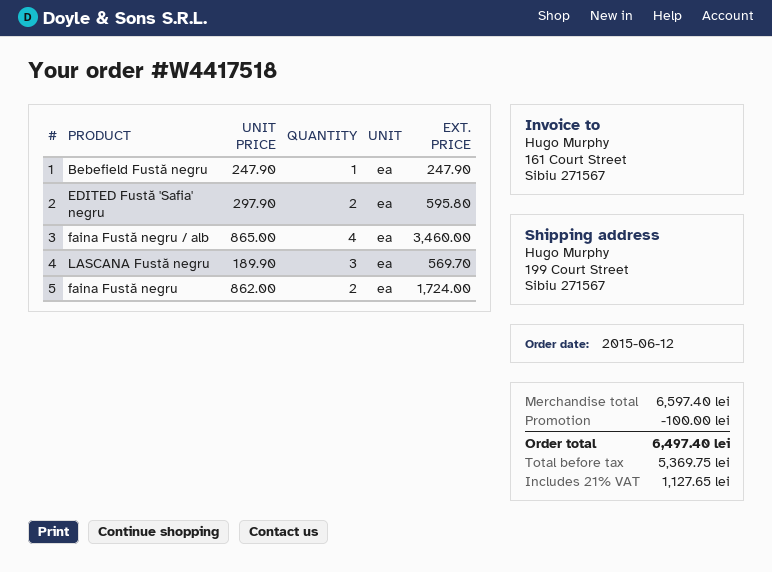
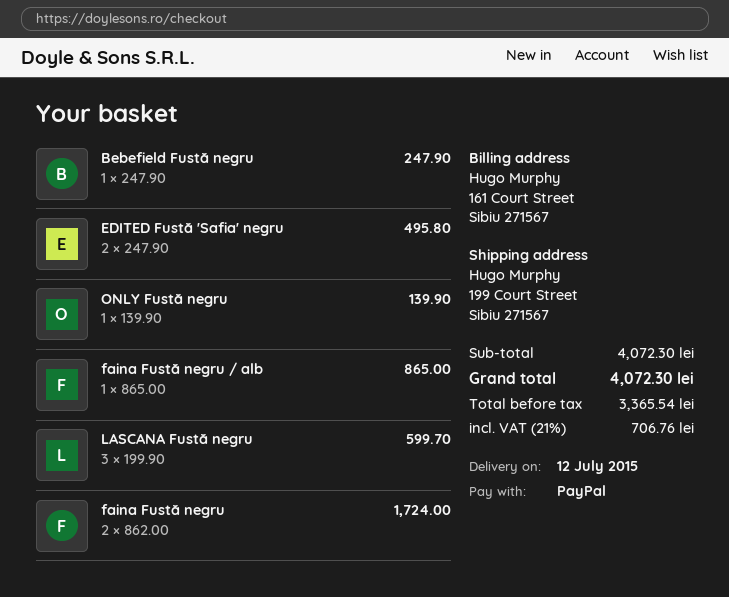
EDITED Fustă 'Safia' negru: 2 x 297.90 = 595.80 -> 2 x 247.90 = 495.80
faina Fustă negru / alb: 4 x 865.00 = 3460.00 -> 1 x 865.00 = 865.00
LASCANA Fustă negru: 3 x 189.90 = 569.70 -> 3 x 199.90 = 599.70
ONLY Fustă negru: none -> 1 x 139.90 = 139.90
subtotal: 6597.40 -> 4072.30
discount: 100.00 -> none
net: 5369.75 -> 3365.54
tax: 21% = 1127.65 -> 21% = 706.76
total: 6497.40 -> 4072.30

